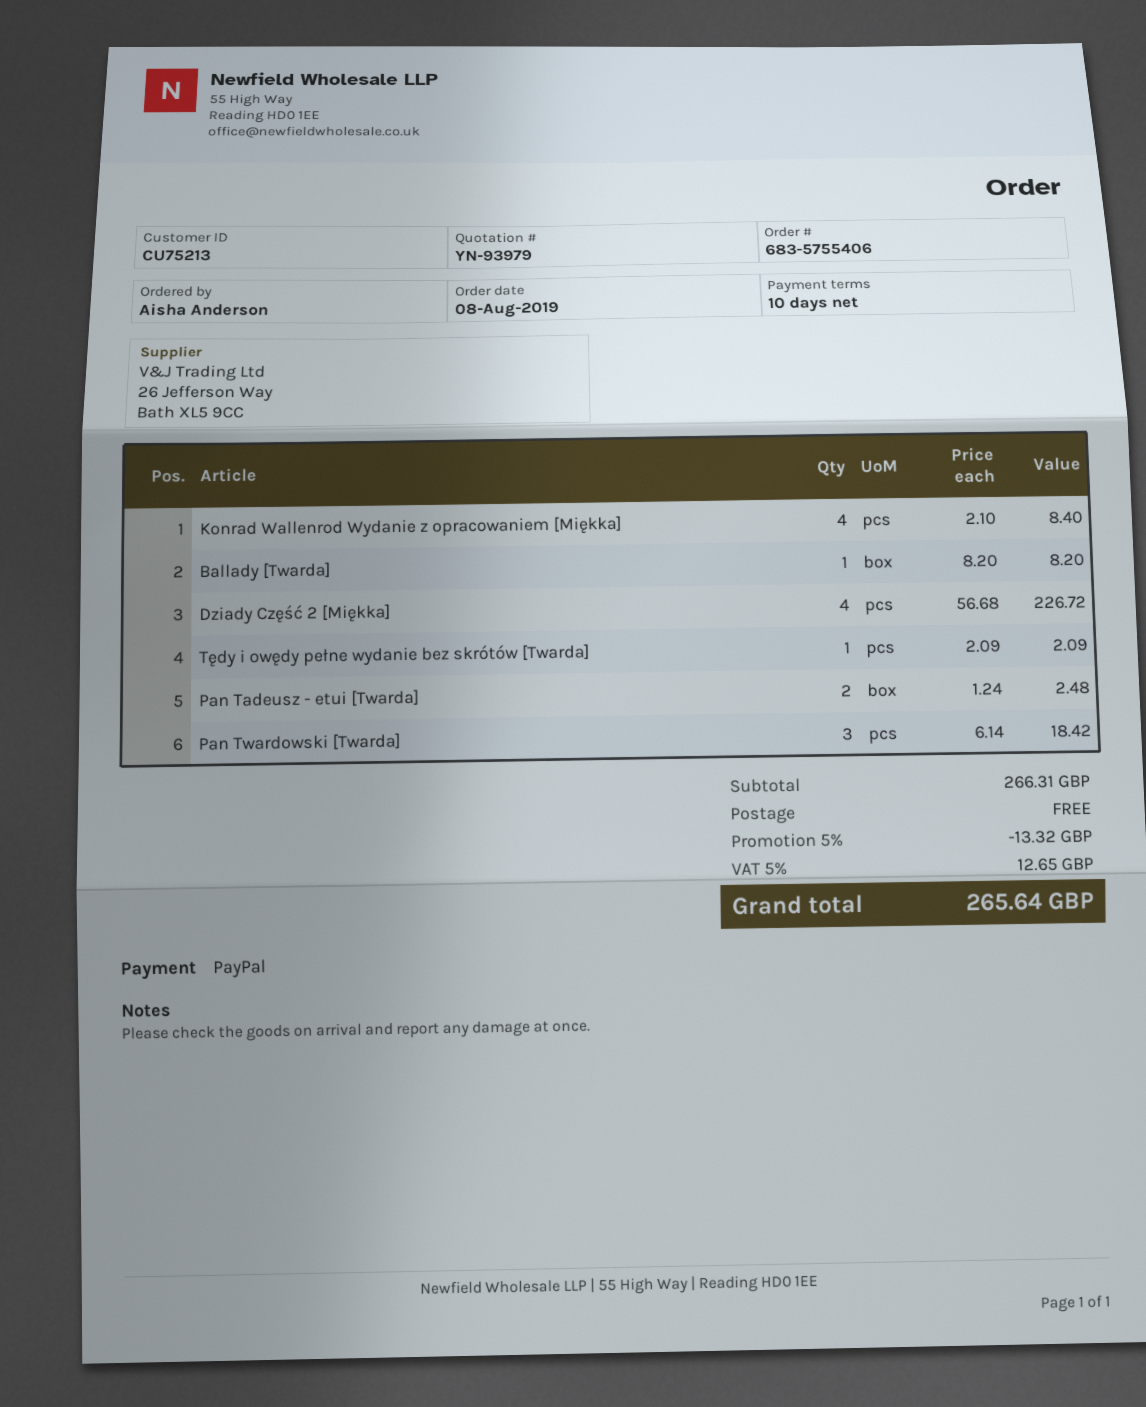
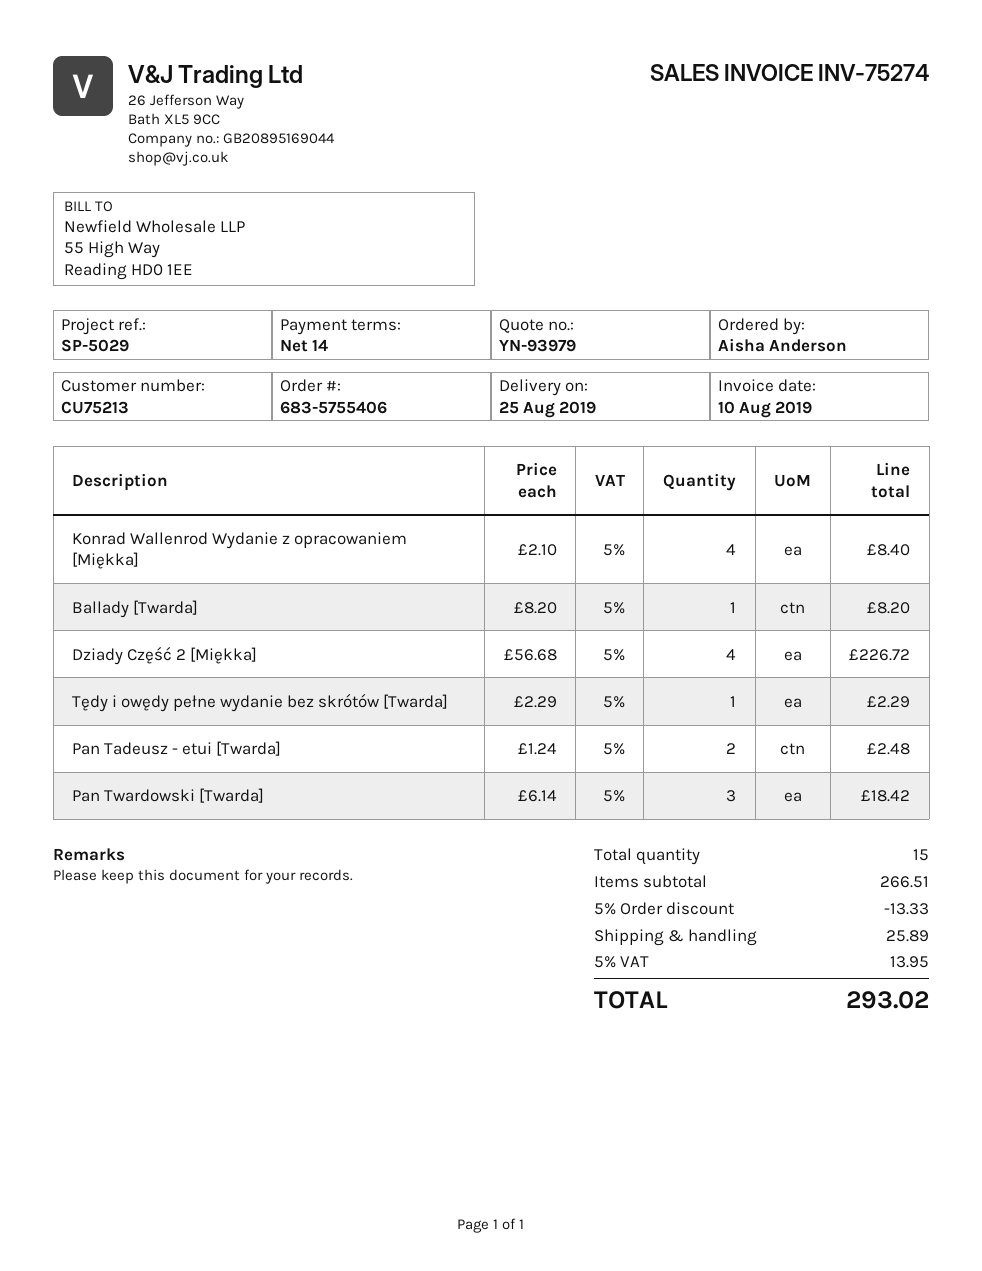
payment terms: 10 days -> 14 days
Tędy i owędy pełne wydanie bez skrótów [Twarda]: 1 x 2.09 = 2.09 -> 1 x 2.29 = 2.29
subtotal: 266.31 -> 266.51
discount: 5% = 13.32 -> 5% = 13.33
shipping: 0.00 -> 25.89
tax: 5% = 12.65 -> 5% = 13.95
total: 265.64 -> 293.02

